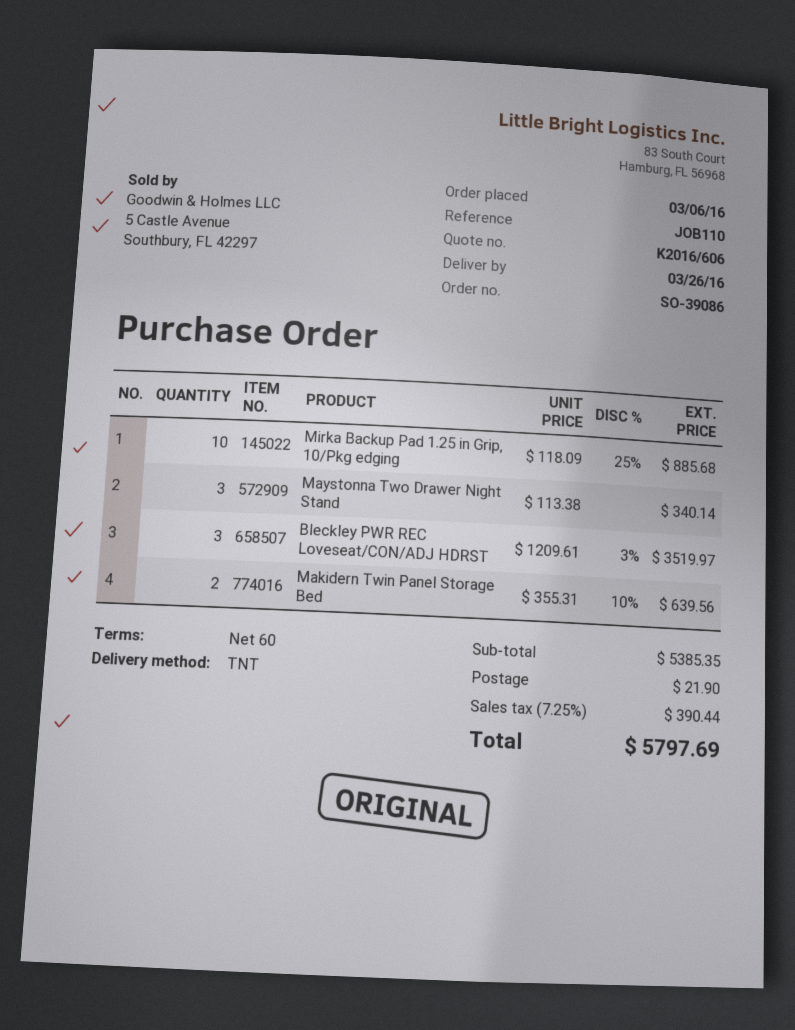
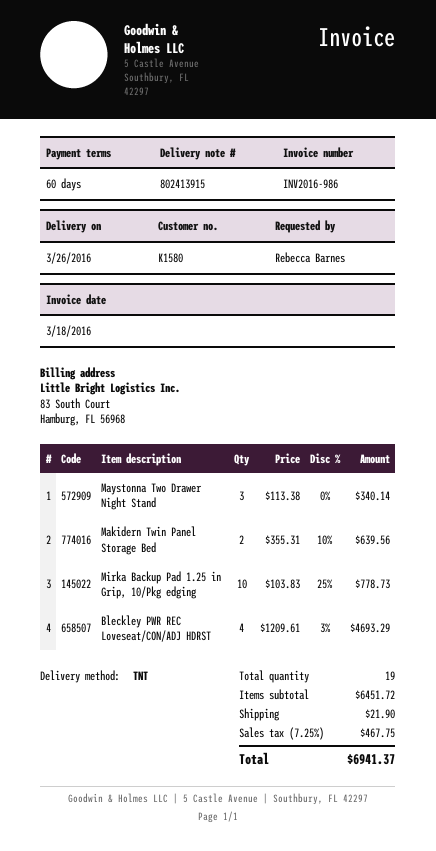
Mirka Backup Pad 1.25 in Grip, 10/Pkg edging: 10 x 118.09 - 25% = 885.68 -> 10 x 103.83 - 25% = 778.73
Bleckley PWR REC Loveseat/CON/ADJ HDRST: 3 x 1209.61 - 3% = 3519.97 -> 4 x 1209.61 - 3% = 4693.29
subtotal: 5385.35 -> 6451.72
tax: 7.25% = 390.44 -> 7.25% = 467.75
total: 5797.69 -> 6941.37

